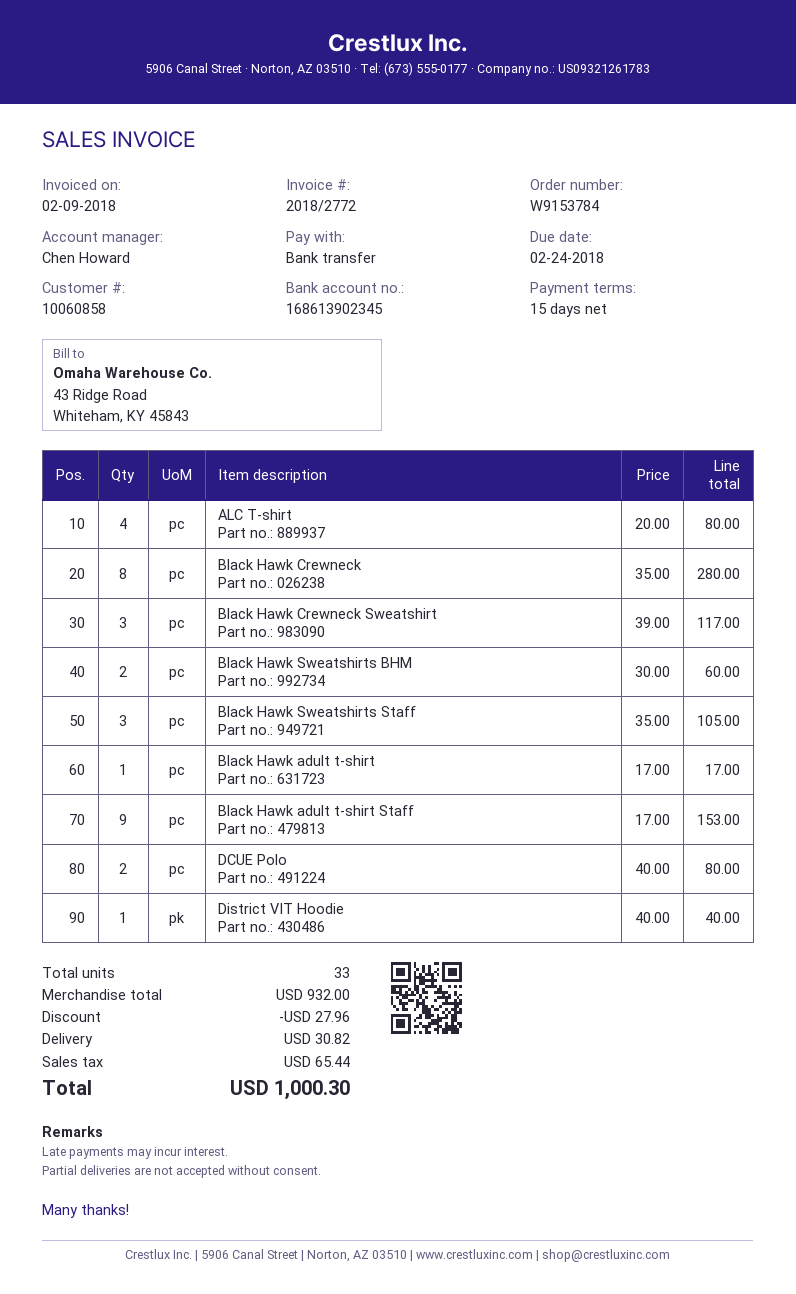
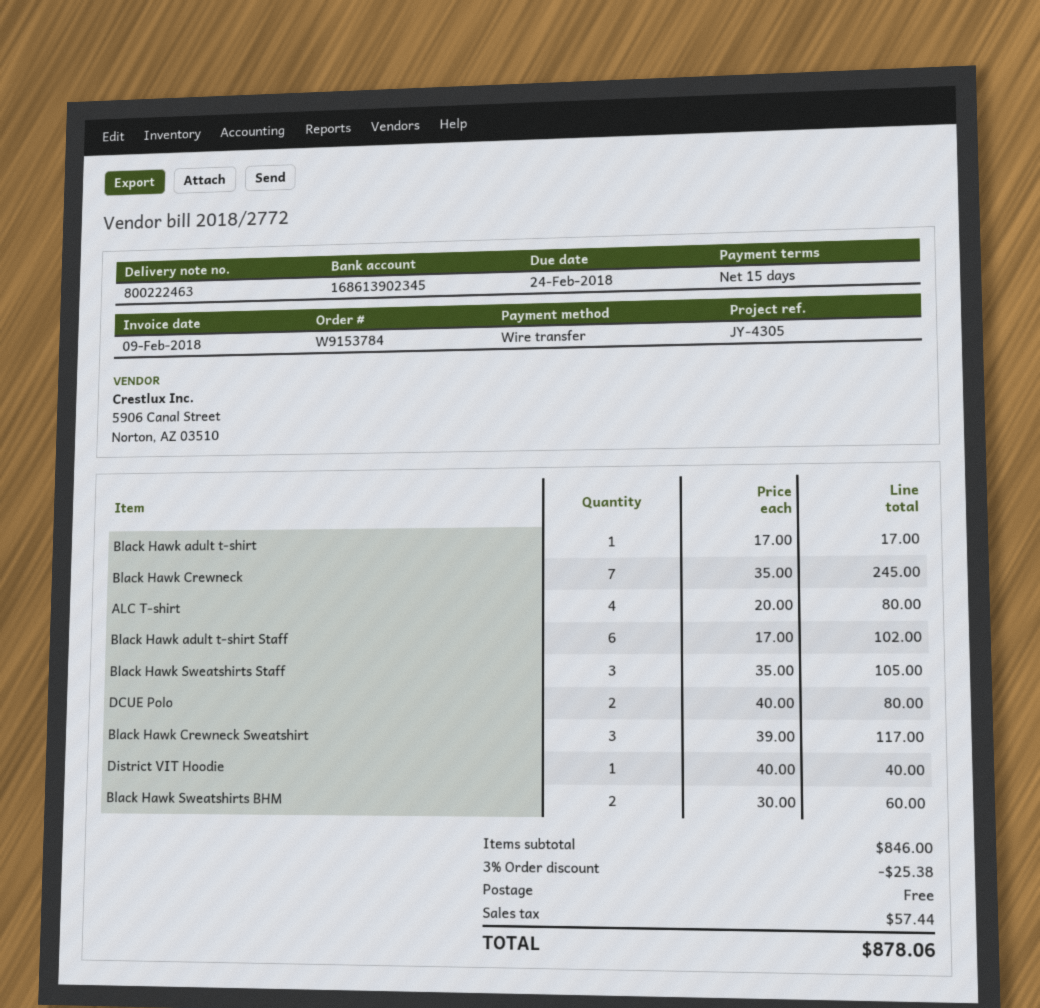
Black Hawk Crewneck: 8 x 35.00 = 280.00 -> 7 x 35.00 = 245.00
Black Hawk adult t-shirt Staff: 9 x 17.00 = 153.00 -> 6 x 17.00 = 102.00
subtotal: 932.00 -> 846.00
discount: 27.96 -> 25.38
shipping: 30.82 -> 0.00
tax: 65.44 -> 57.44
total: 1000.30 -> 878.06

